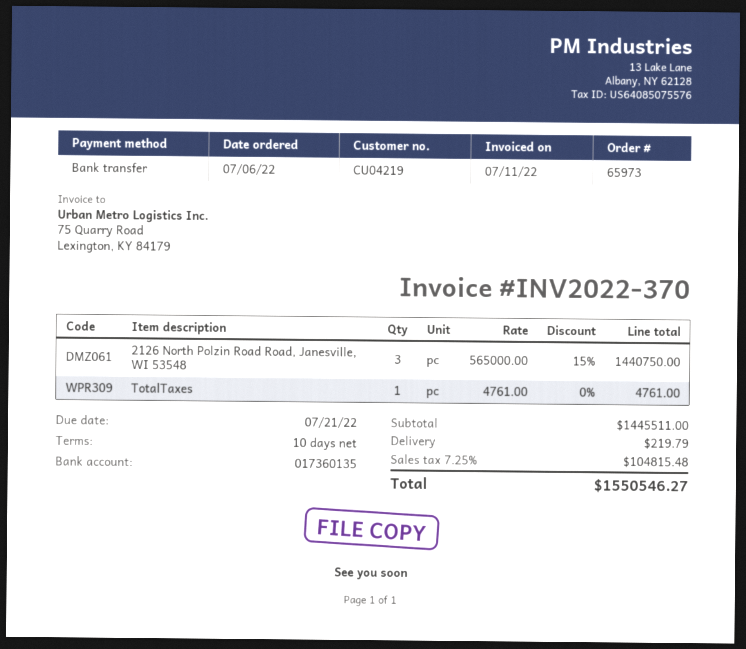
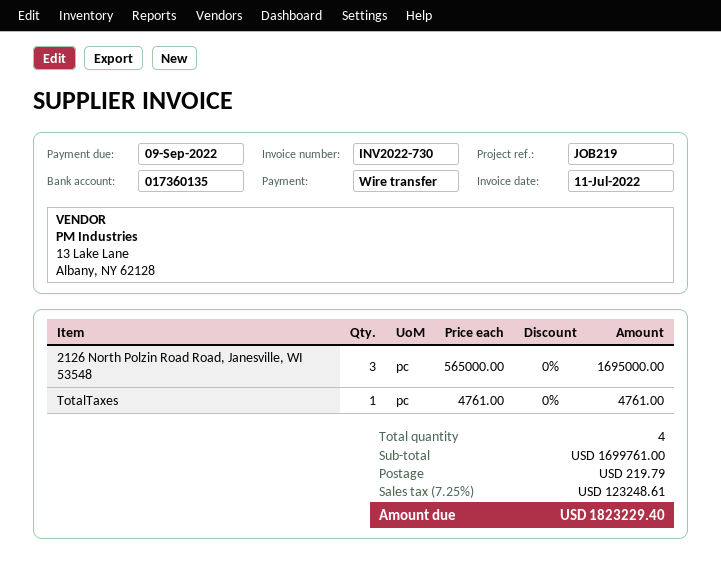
invoice number: INV2022-370 -> INV2022-730
due date: 2022-07-21 -> 2022-09-09
2126 North Polzin Road Road, Janesville, WI 53548: 3 x 565000.00 - 15% = 1440750.00 -> 3 x 565000.00 = 1695000.00
subtotal: 1445511.00 -> 1699761.00
tax: 7.25% = 104815.48 -> 7.25% = 123248.61
total: 1550546.27 -> 1823229.40

